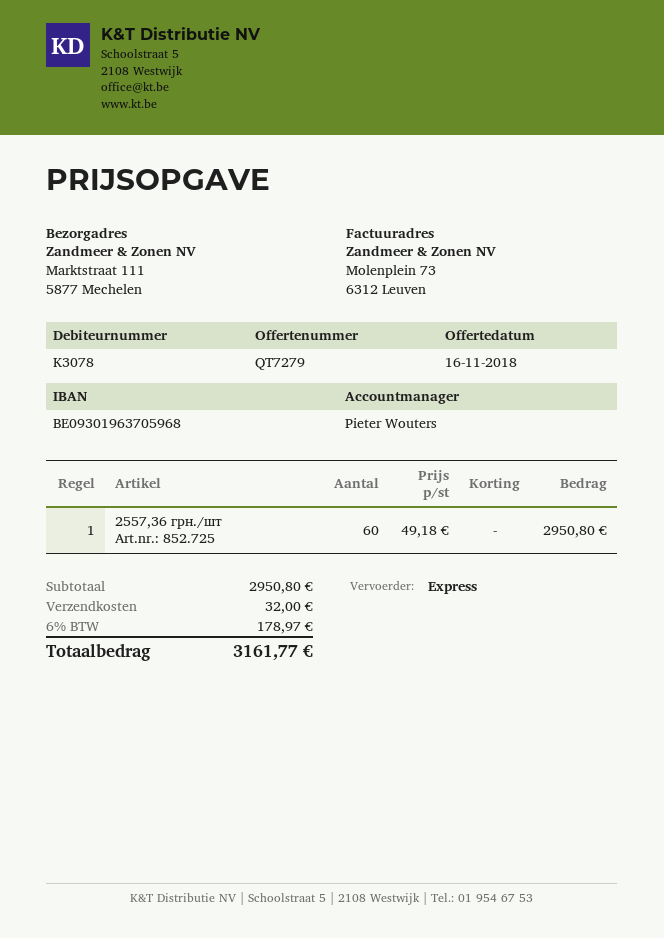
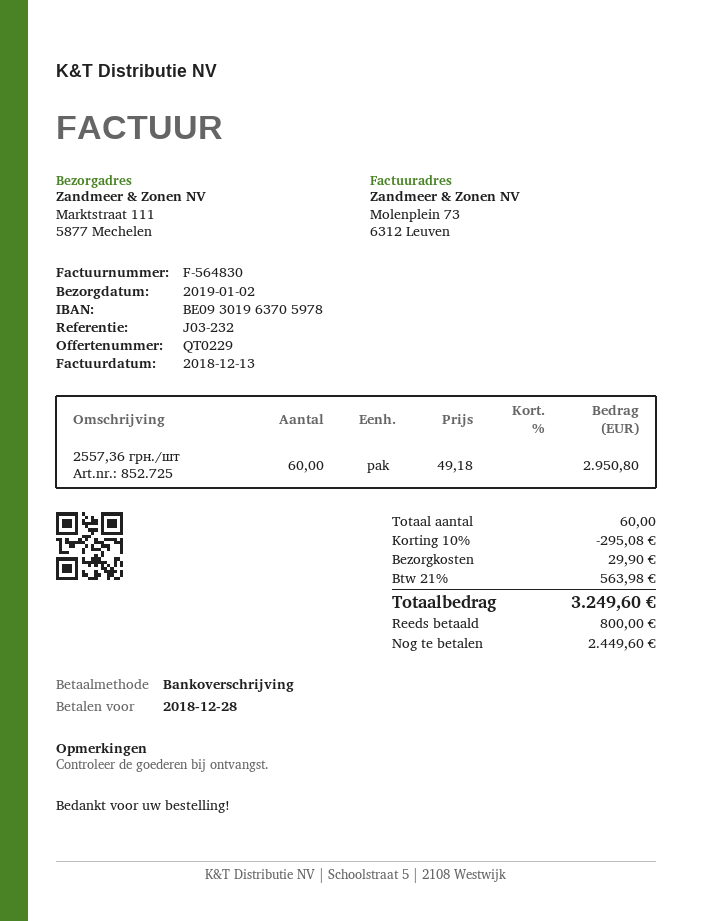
quote number: QT7279 -> QT0229
bank account: BE09301963705968 -> BE09301963705978
discount: none -> 10% = 295.08
shipping: 32.00 -> 29.90
tax: 6% = 178.97 -> 21% = 563.98
total: 3161.77 -> 3249.60

